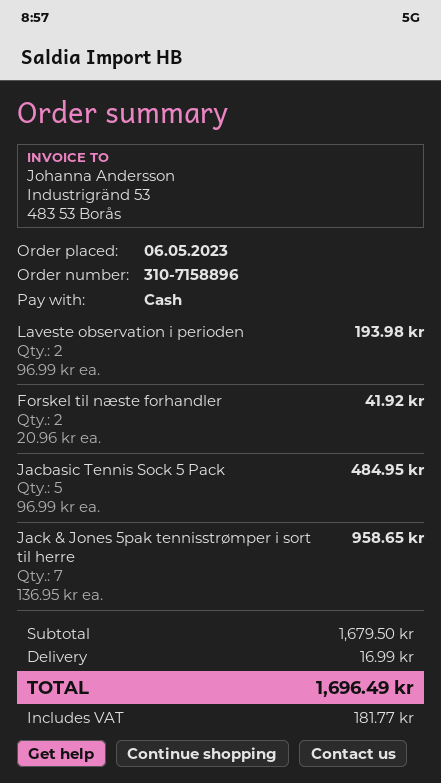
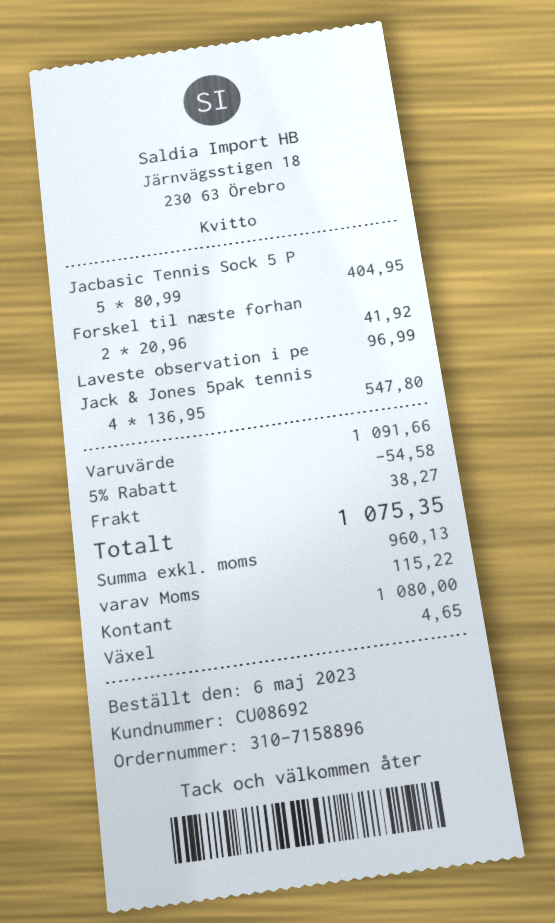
Laveste observation i perioden: 2 x 96.99 = 193.98 -> 1 x 96.99 = 96.99
Jacbasic Tennis Sock 5 Pack: 5 x 96.99 = 484.95 -> 5 x 80.99 = 404.95
Jack & Jones 5pak tennisstrømper i sort til herre: 7 x 136.95 = 958.65 -> 4 x 136.95 = 547.80
subtotal: 1679.50 -> 1091.66
discount: none -> 5% = 54.58
shipping: 16.99 -> 38.27
tax: 181.77 -> 115.22
total: 1696.49 -> 1075.35

